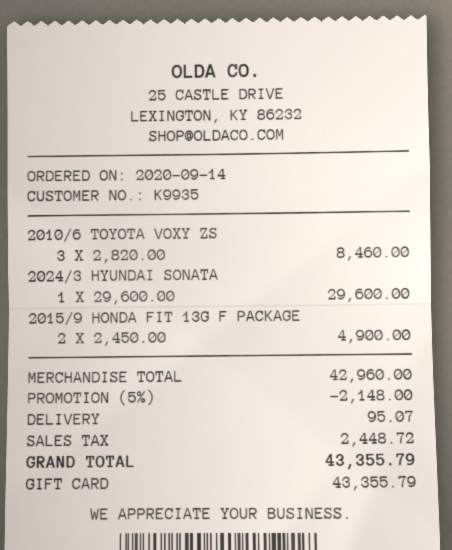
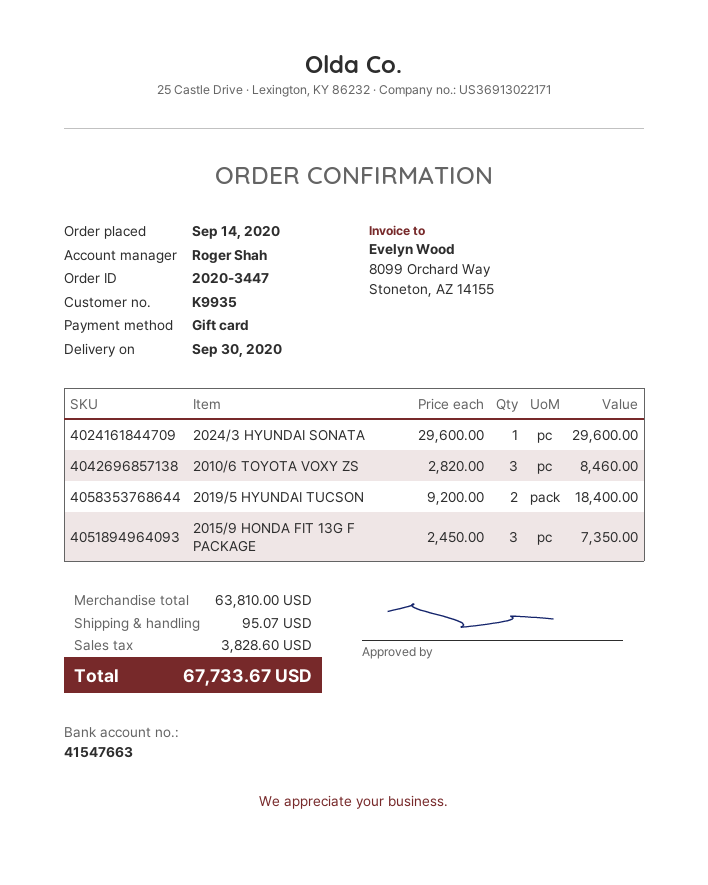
2015/9 HONDA FIT 13G F PACKAGE: 2 x 2450.00 = 4900.00 -> 3 x 2450.00 = 7350.00
2019/5 HYUNDAI TUCSON: none -> 2 x 9200.00 = 18400.00
subtotal: 42960.00 -> 63810.00
discount: 5% = 2148.00 -> none
tax: 2448.72 -> 3828.60
total: 43355.79 -> 67733.67

